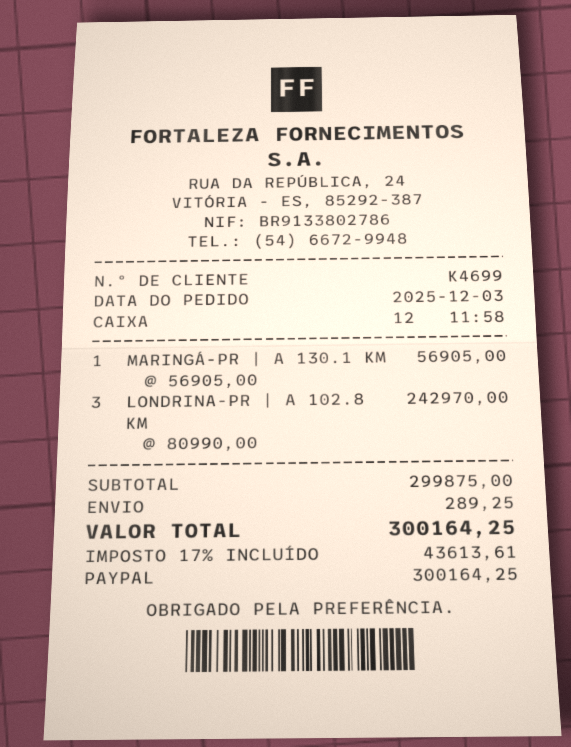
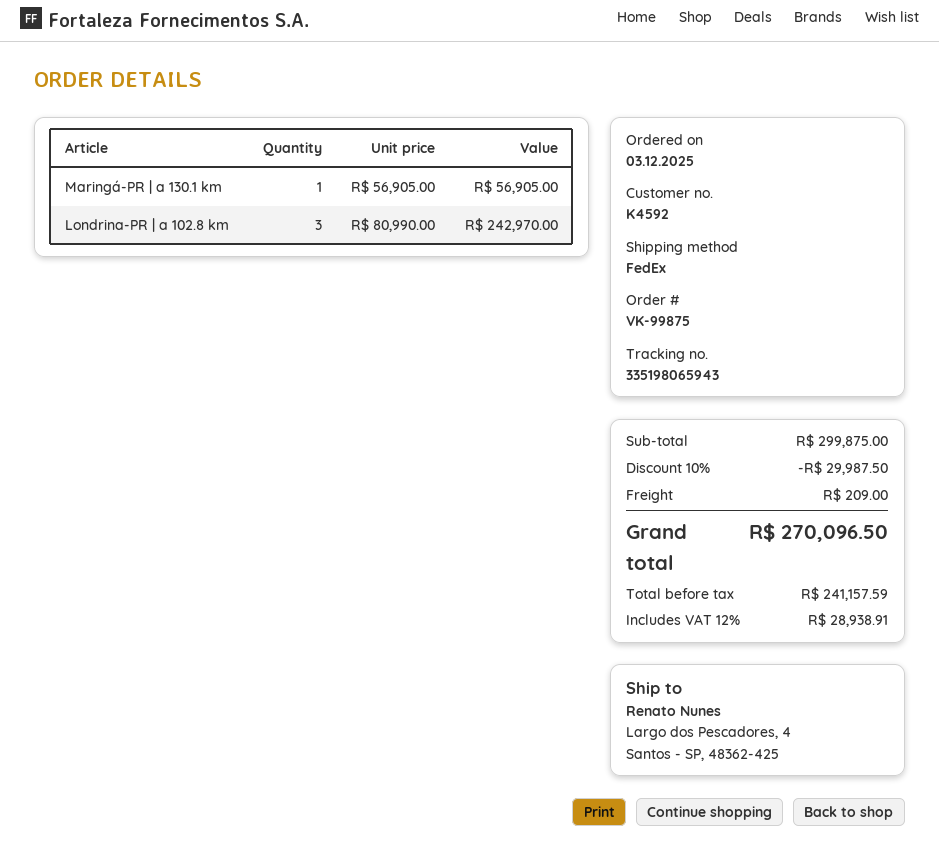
customer number: K4699 -> K4592
discount: none -> 10% = 29987.50
shipping: 289.25 -> 209.00
tax: 17% = 43613.61 -> 12% = 28938.91
total: 300164.25 -> 270096.50

